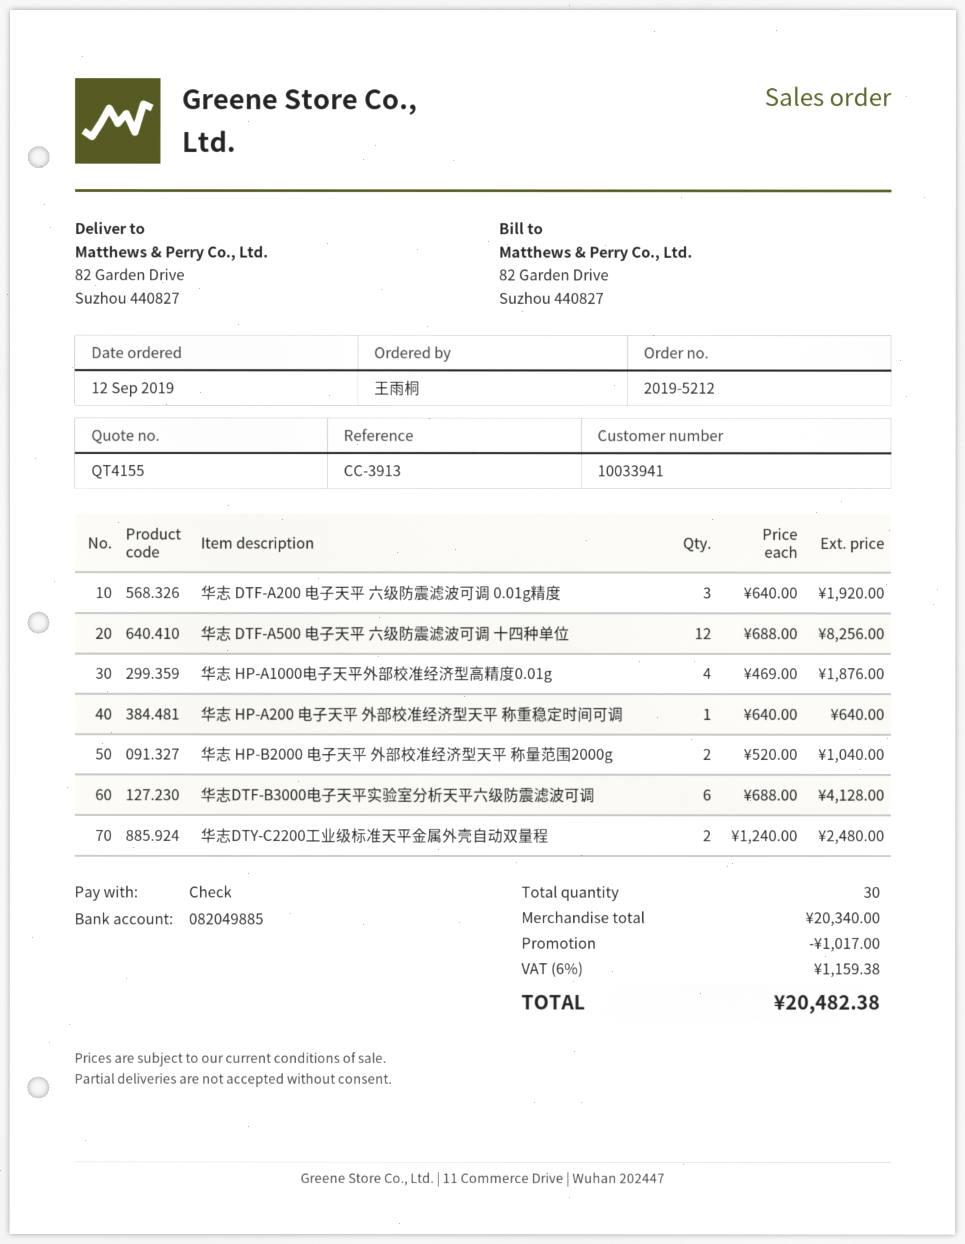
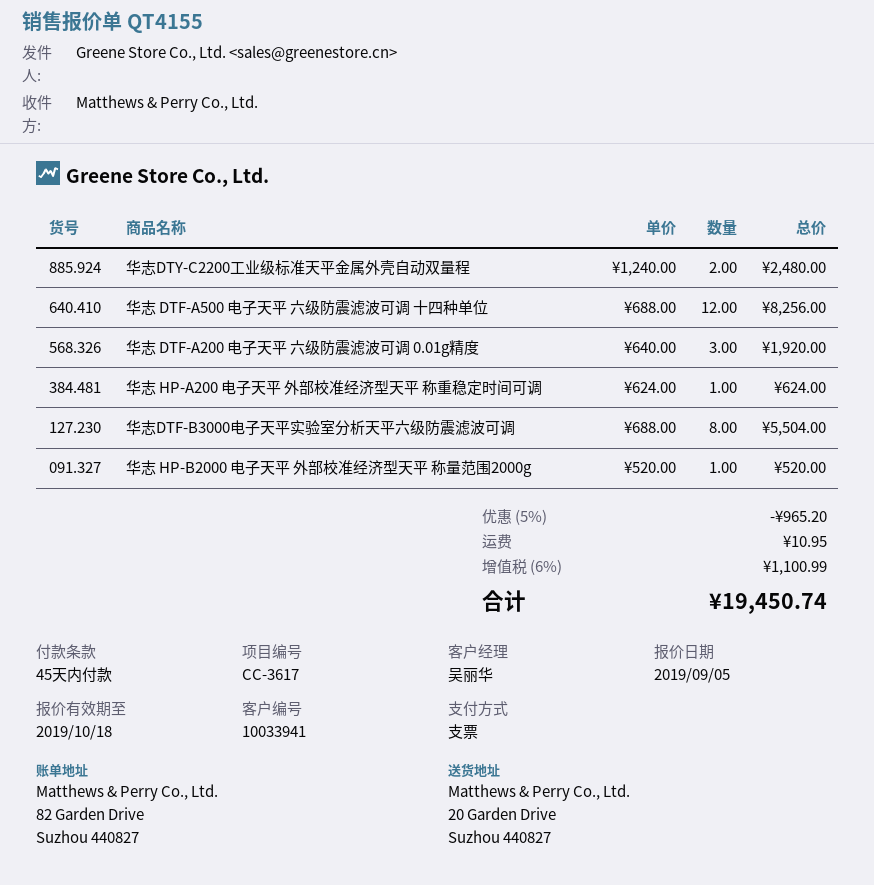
reference: CC-3913 -> CC-3617
ship to: 82 Garden Drive, Suzhou 440827 -> 20 Garden Drive, Suzhou 440827
华志 HP-A1000电子天平外部校准经济型高精度0.01g: 4 x 469.00 = 1876.00 -> none
华志 HP-A200 电子天平 外部校准经济型天平 称重稳定时间可调: 1 x 640.00 = 640.00 -> 1 x 624.00 = 624.00
华志 HP-B2000 电子天平 外部校准经济型天平 称量范围2000g: 2 x 520.00 = 1040.00 -> 1 x 520.00 = 520.00
华志DTF-B3000电子天平实验室分析天平六级防震滤波可调: 6 x 688.00 = 4128.00 -> 8 x 688.00 = 5504.00
discount: 1017.00 -> 965.20
shipping: none -> 10.95
tax: 6% = 1159.38 -> 6% = 1100.99
total: 20482.38 -> 19450.74

